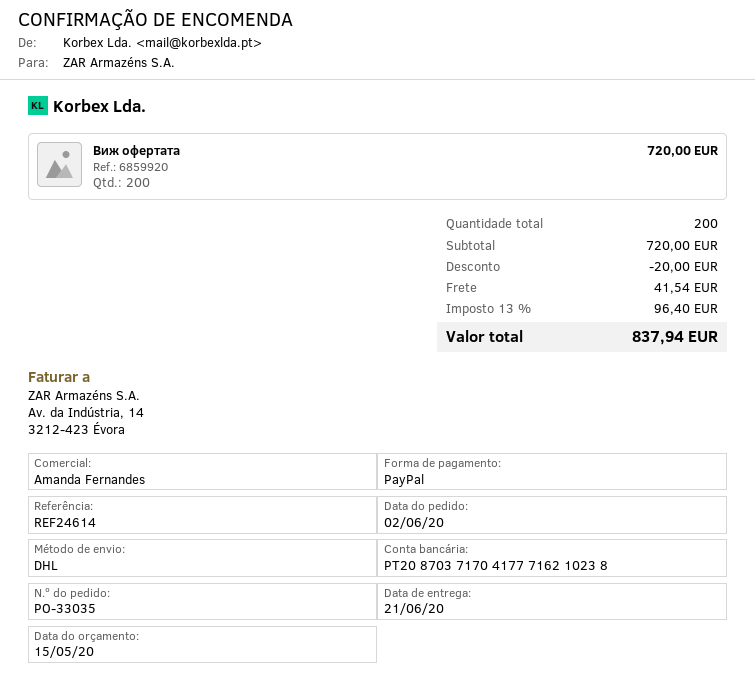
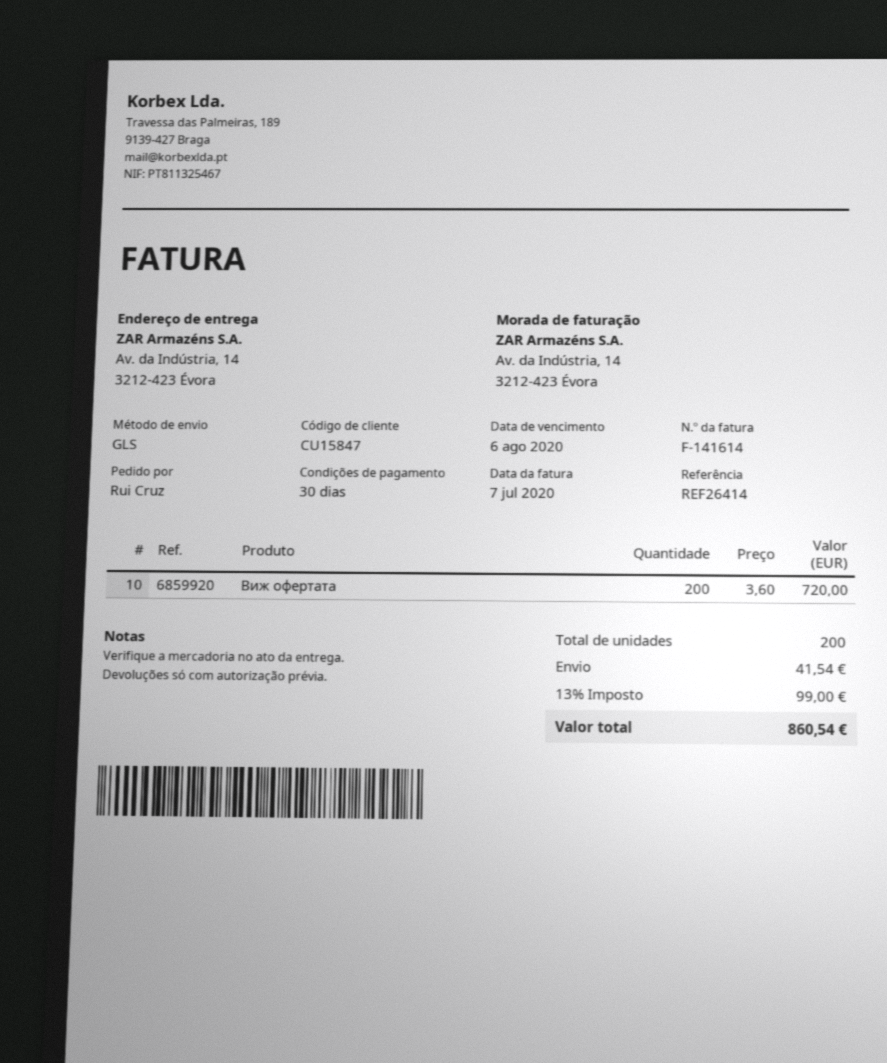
reference: REF24614 -> REF26414
shipping method: DHL -> GLS
discount: 20.00 -> none
tax: 13% = 96.40 -> 13% = 99.00
total: 837.94 -> 860.54

